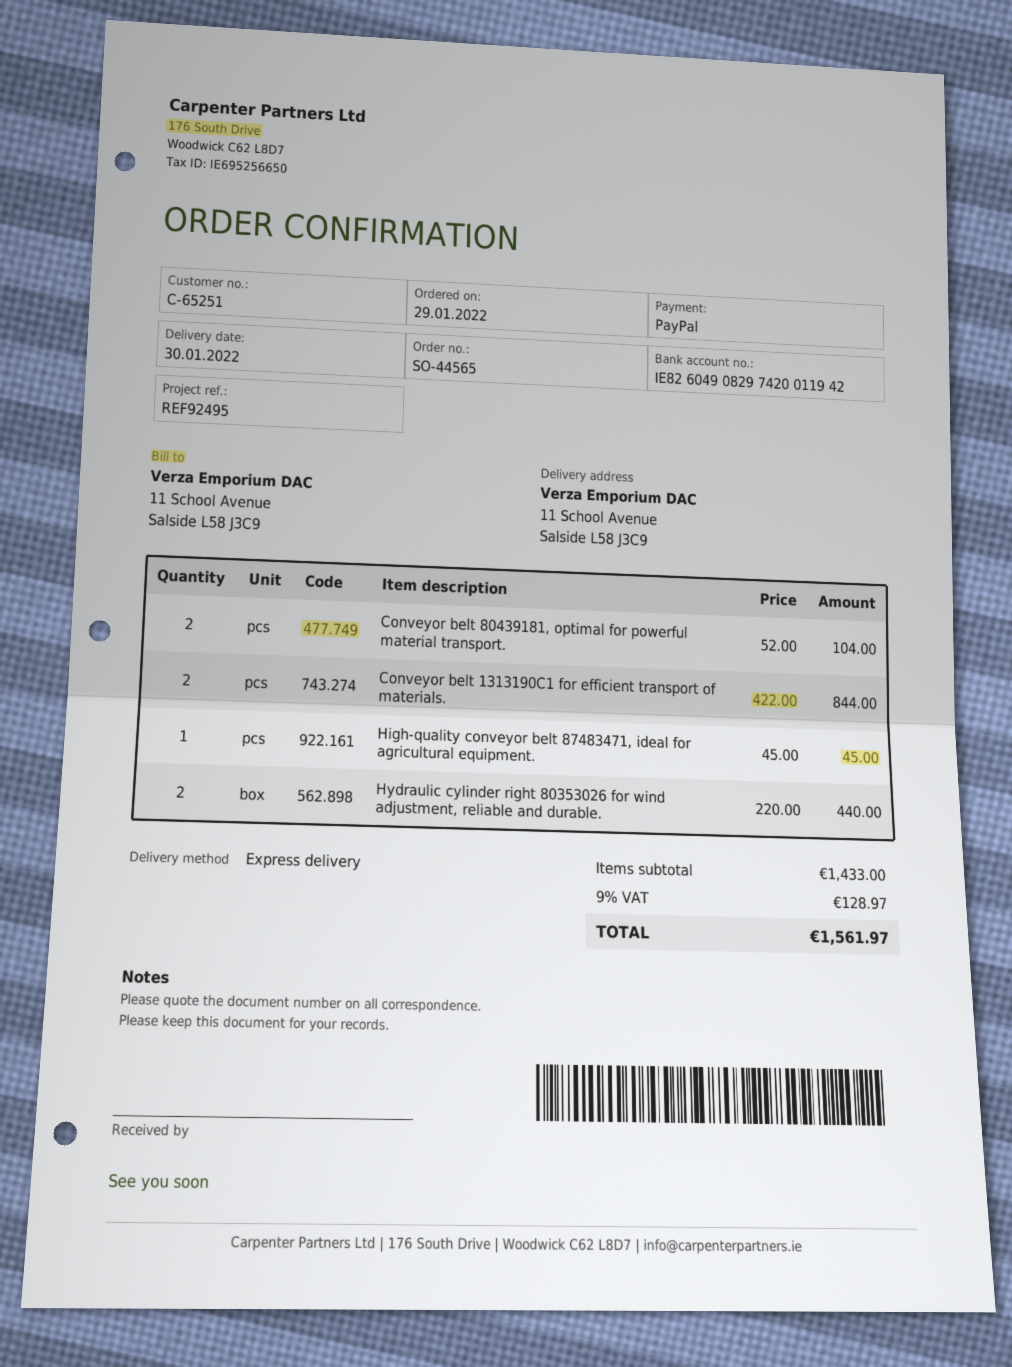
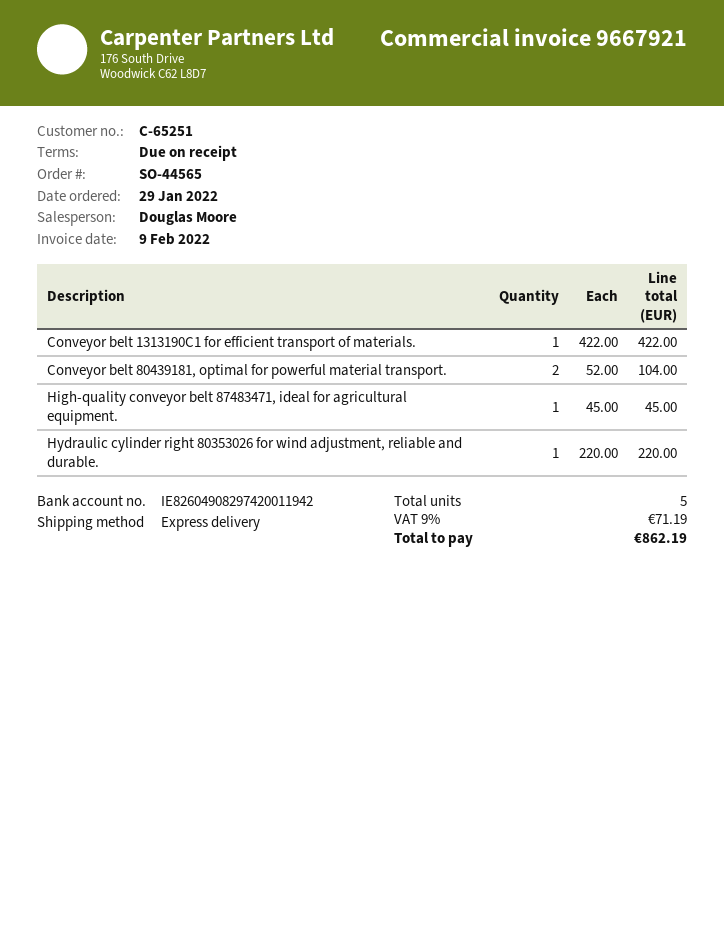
Conveyor belt 1313190C1 for efficient transport of materials.: 2 x 422.00 = 844.00 -> 1 x 422.00 = 422.00
Hydraulic cylinder right 80353026 for wind adjustment, reliable and durable.: 2 x 220.00 = 440.00 -> 1 x 220.00 = 220.00
tax: 9% = 128.97 -> 9% = 71.19
total: 1561.97 -> 862.19

